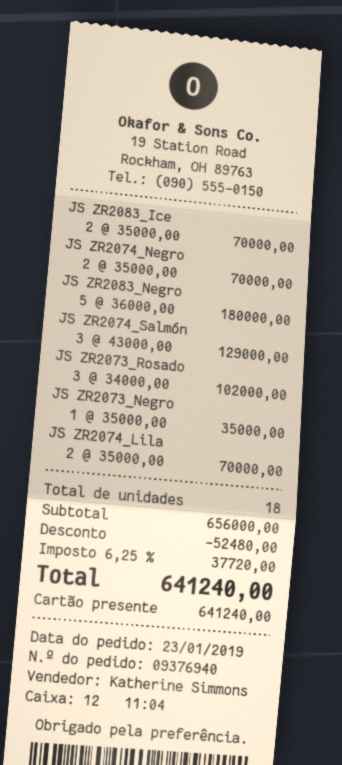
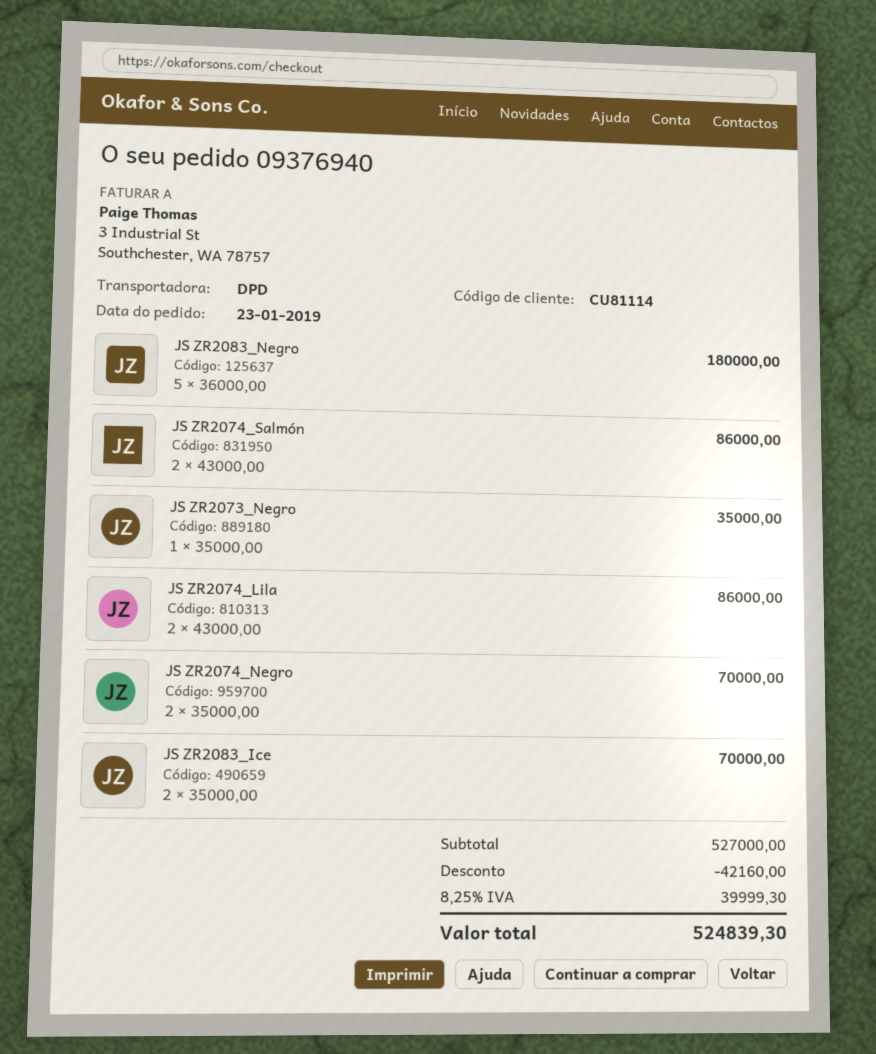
JS ZR2074_Salmón: 3 x 43000.00 = 129000.00 -> 2 x 43000.00 = 86000.00
JS ZR2073_Rosado: 3 x 34000.00 = 102000.00 -> none
JS ZR2074_Lila: 2 x 35000.00 = 70000.00 -> 2 x 43000.00 = 86000.00
subtotal: 656000.00 -> 527000.00
discount: 52480.00 -> 42160.00
tax: 6.25% = 37720.00 -> 8.25% = 39999.30
total: 641240.00 -> 524839.30

